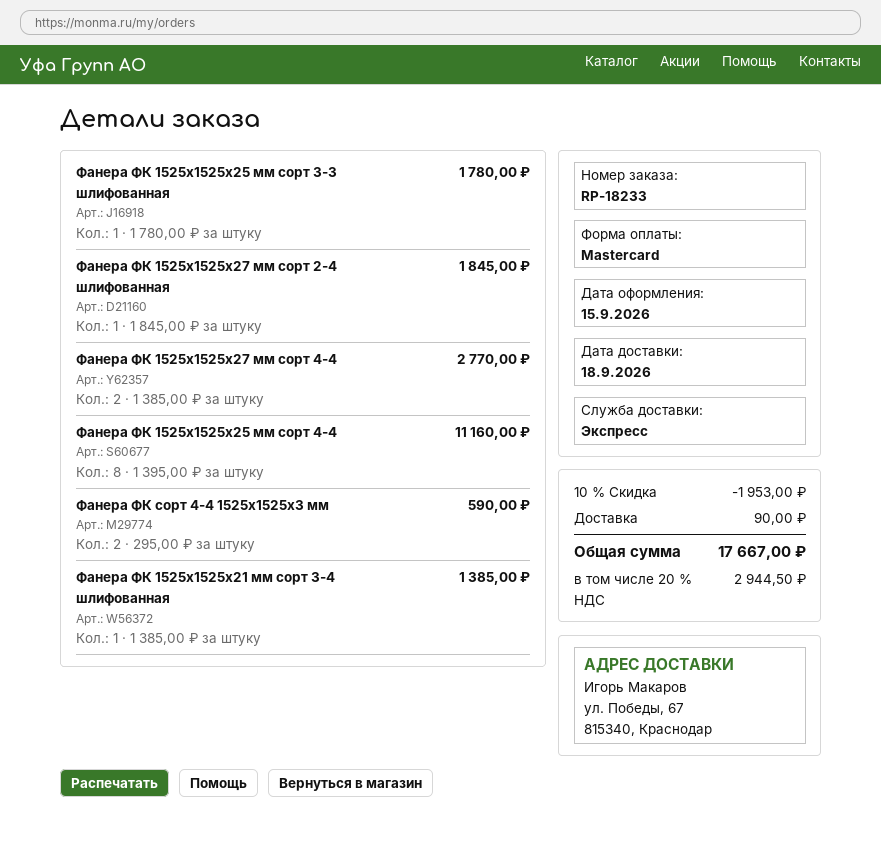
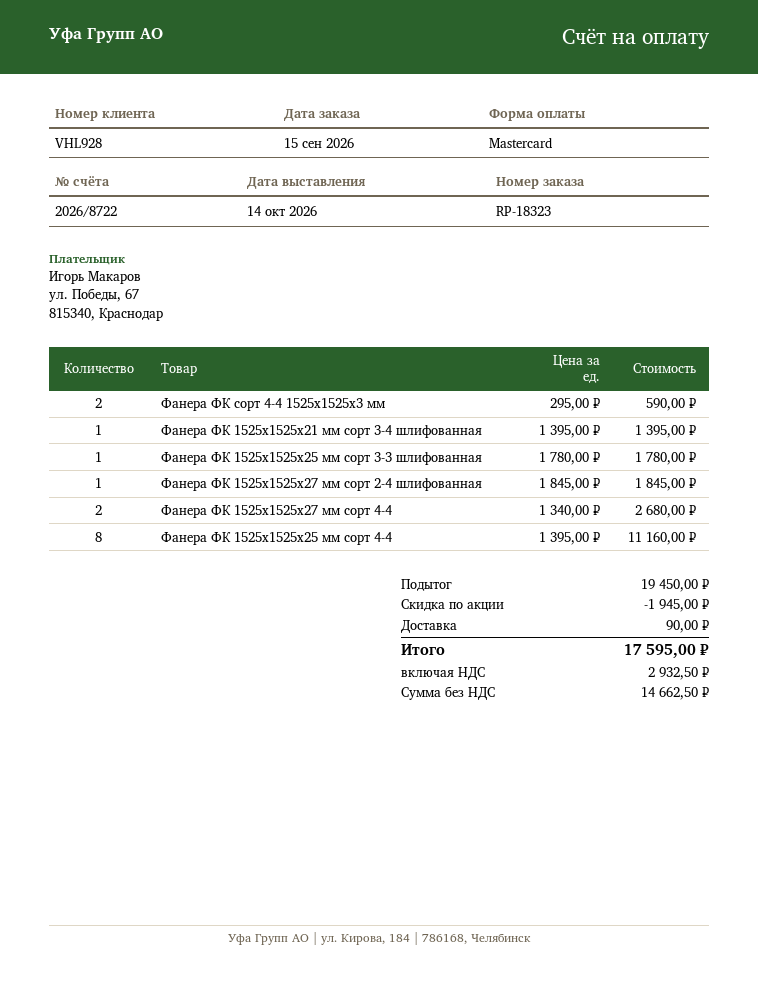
order number: RP-18233 -> RP-18323
Фанера ФК 1525х1525х27 мм сорт 4-4: 2 x 1385.00 = 2770.00 -> 2 x 1340.00 = 2680.00
Фанера ФК 1525х1525х21 мм сорт 3-4 шлифованная: 1 x 1385.00 = 1385.00 -> 1 x 1395.00 = 1395.00
discount: 1953.00 -> 1945.00
tax: 2944.50 -> 2932.50
total: 17667.00 -> 17595.00

